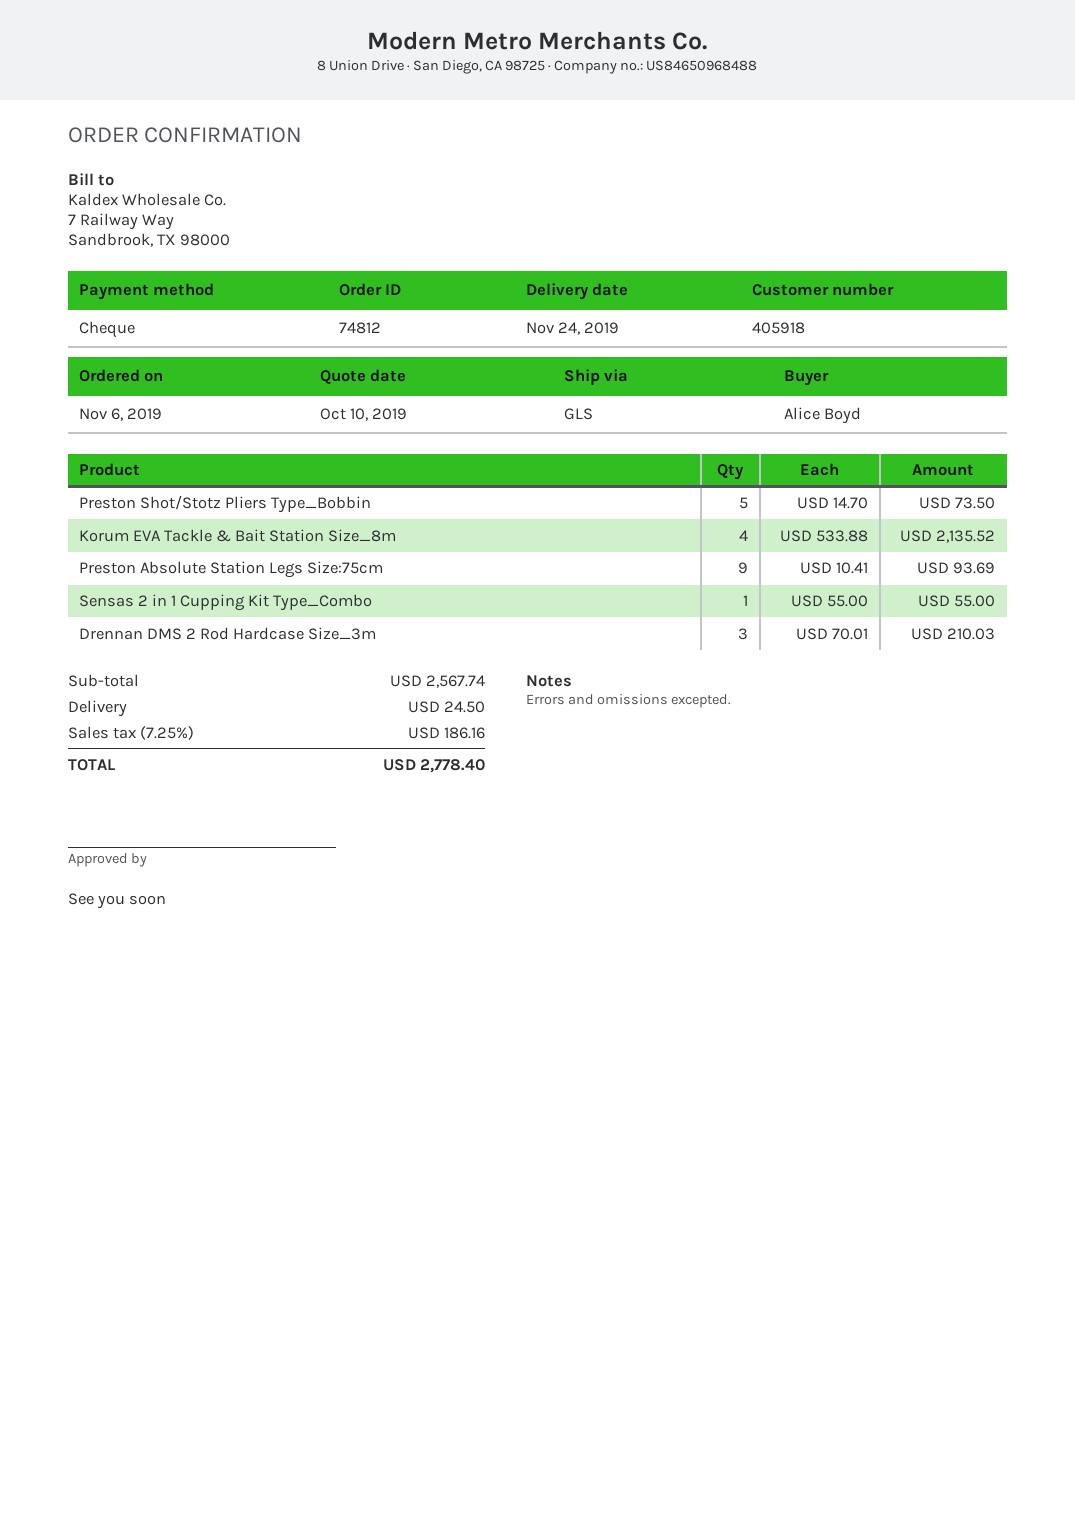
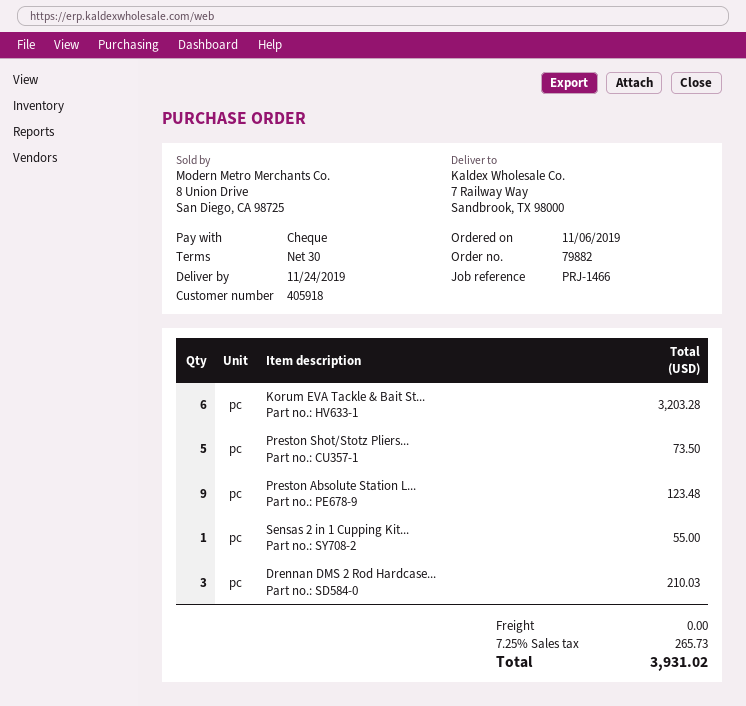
order number: 74812 -> 79882
Korum EVA Tackle & Bait Station Size_8m: 4 for 2135.52 -> 6 for 3203.28
Preston Absolute Station Legs Size:75cm: 9 for 93.69 -> 9 for 123.48
shipping: 24.50 -> 0.00
tax: 7.25% = 186.16 -> 7.25% = 265.73
total: 2778.40 -> 3931.02

